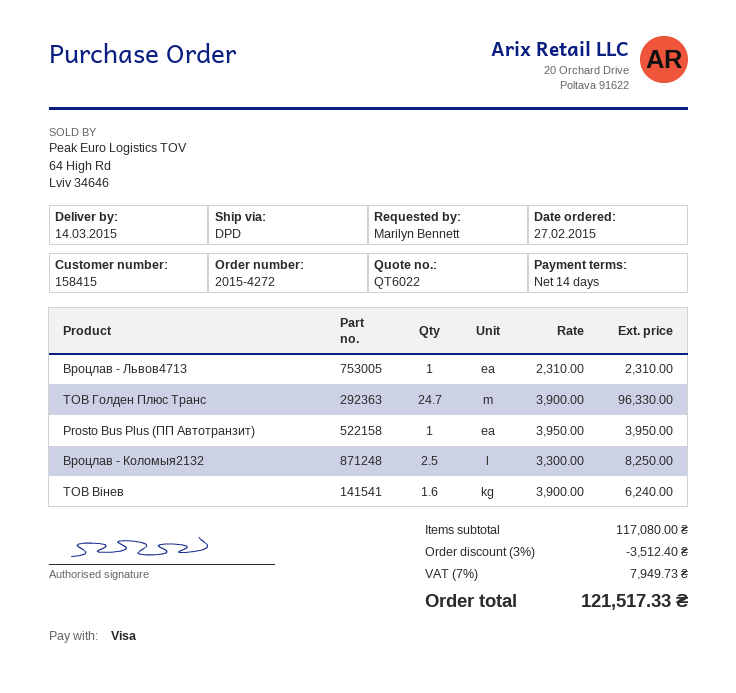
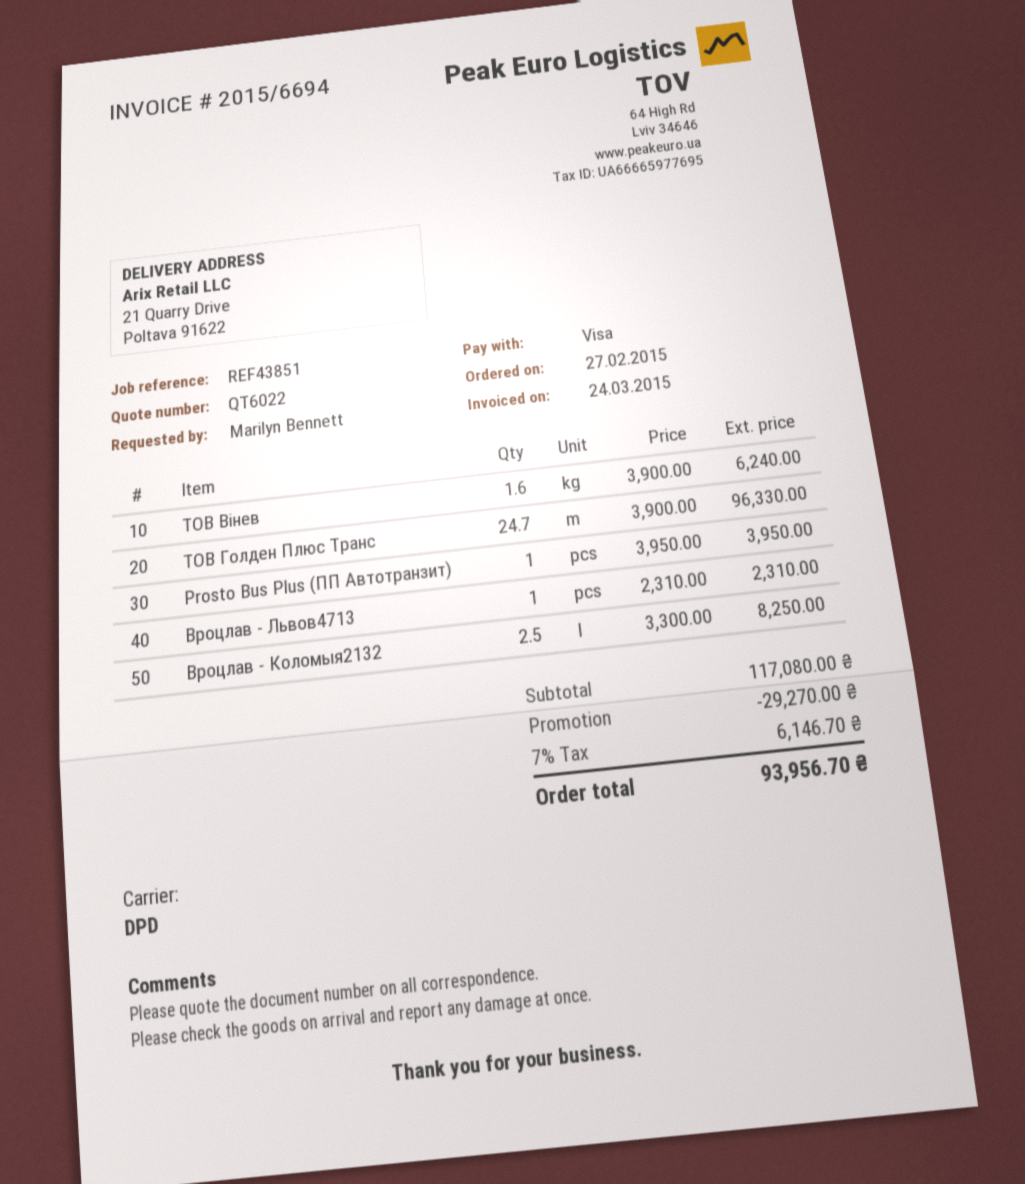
discount: 3512.40 -> 29270.00
tax: 7% = 7949.73 -> 7% = 6146.70
total: 121517.33 -> 93956.70

